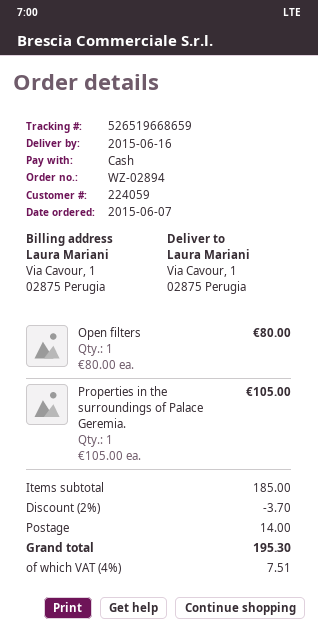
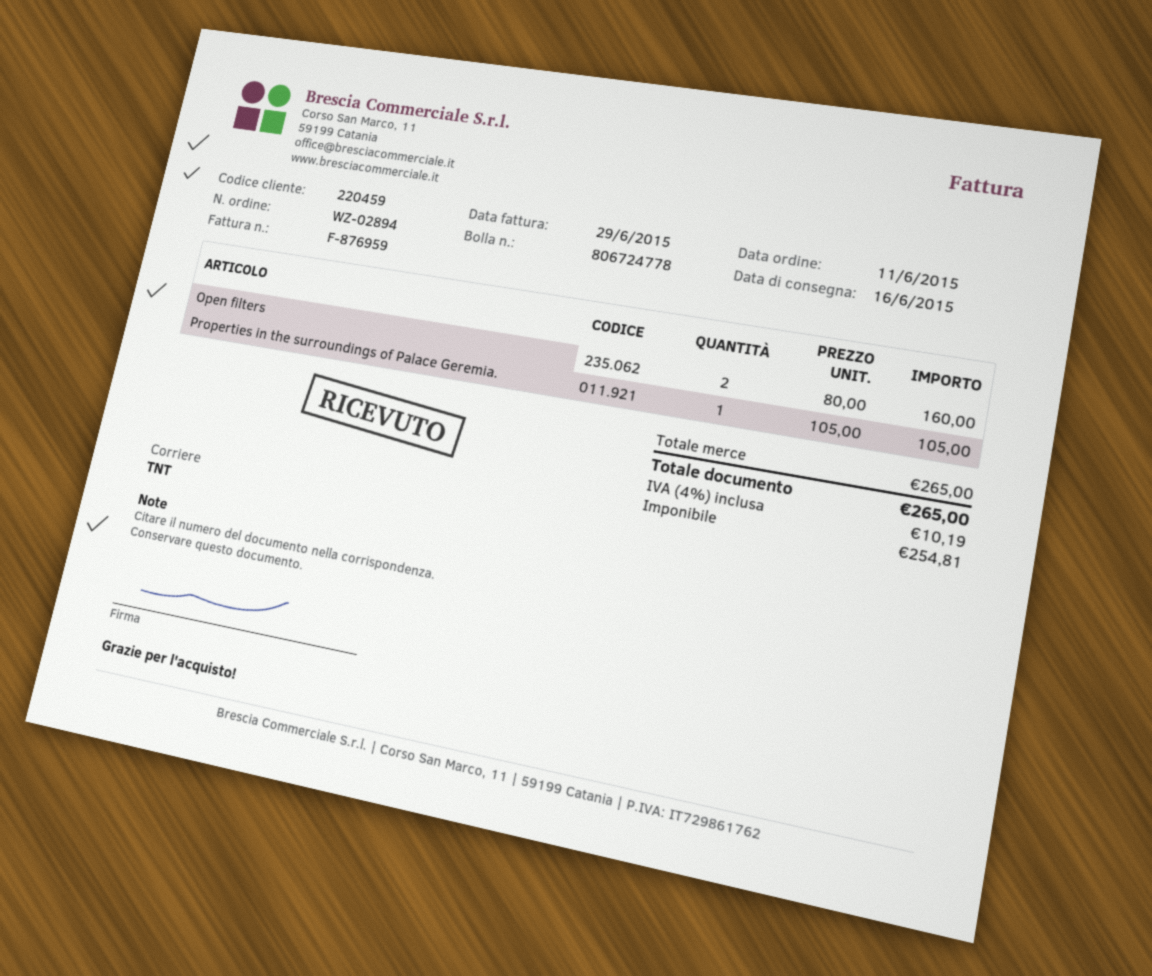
order date: 2015-06-07 -> 2015-06-11
customer number: 224059 -> 220459
Open filters: 1 x 80.00 = 80.00 -> 2 x 80.00 = 160.00
subtotal: 185.00 -> 265.00
discount: 2% = 3.70 -> none
shipping: 14.00 -> none
tax: 4% = 7.51 -> 4% = 10.19
total: 195.30 -> 265.00

